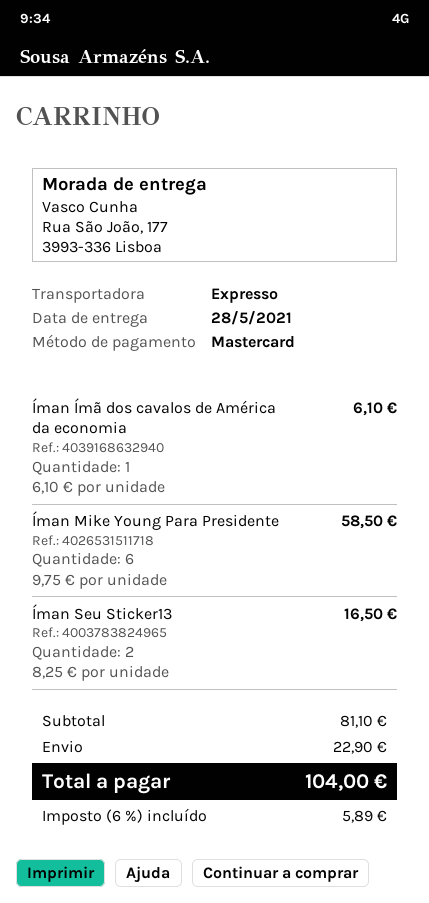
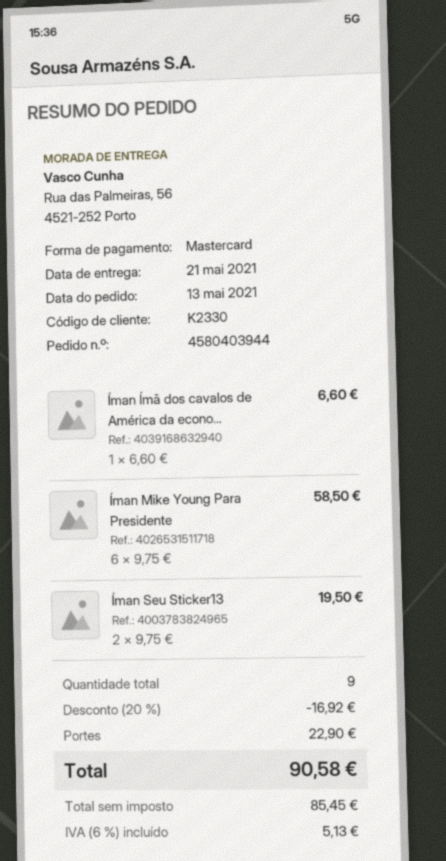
delivery date: 2021-05-28 -> 2021-05-21
ship to: Rua São João, 177, 3993-336 Lisboa -> Rua das Palmeiras, 56, 4521-252 Porto
Íman Ímã dos cavalos de América da economia: 1 x 6.10 = 6.10 -> 1 x 6.60 = 6.60
Íman Seu Sticker13: 2 x 8.25 = 16.50 -> 2 x 9.75 = 19.50
discount: none -> 20% = 16.92
tax: 6% = 5.89 -> 6% = 5.13
total: 104.00 -> 90.58

